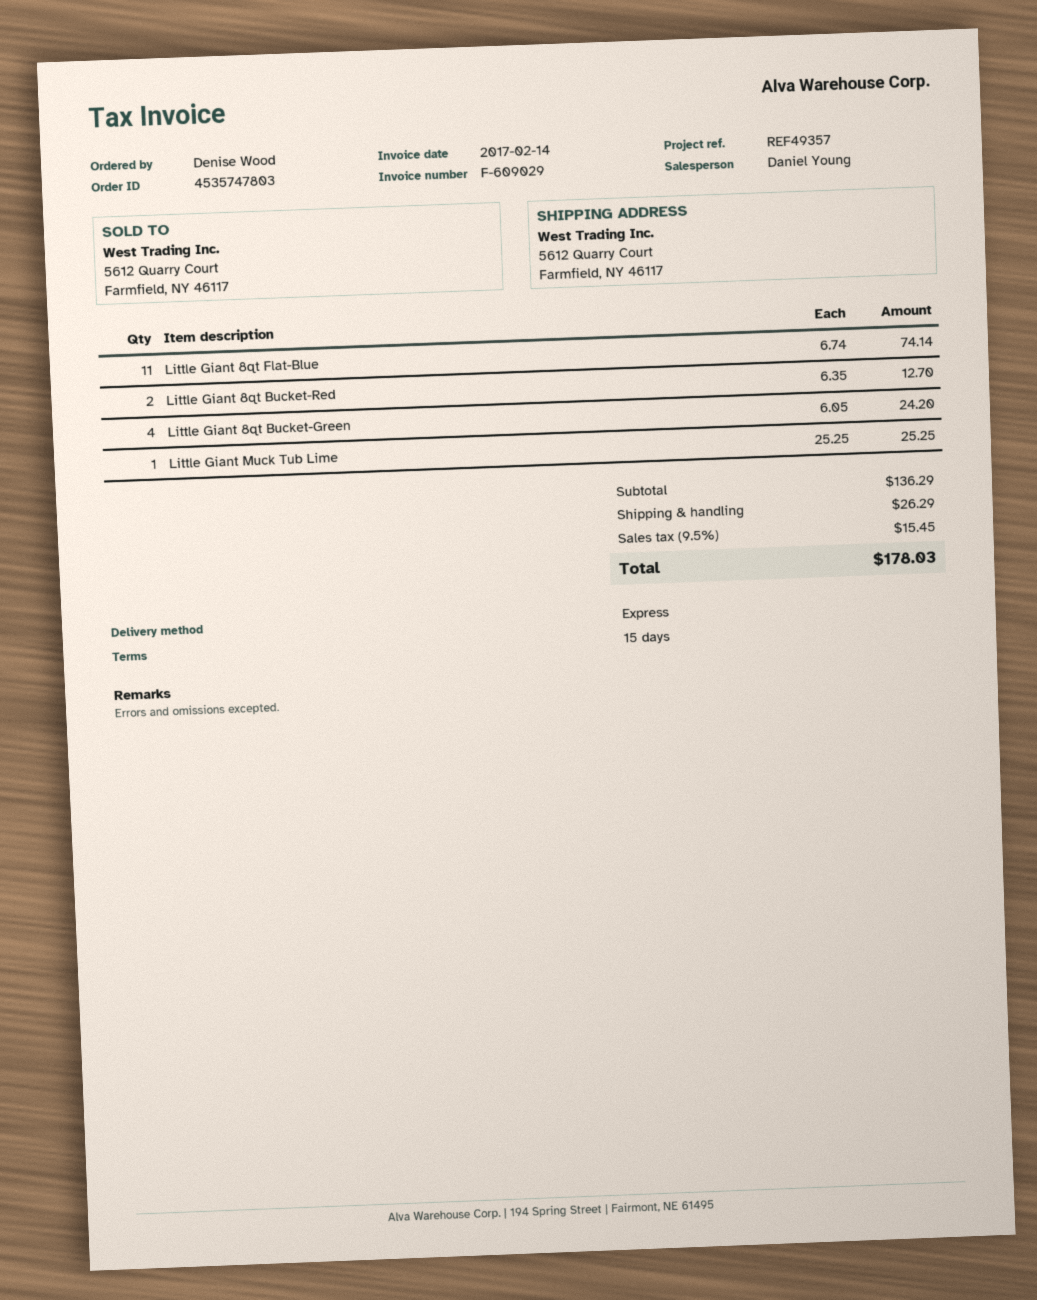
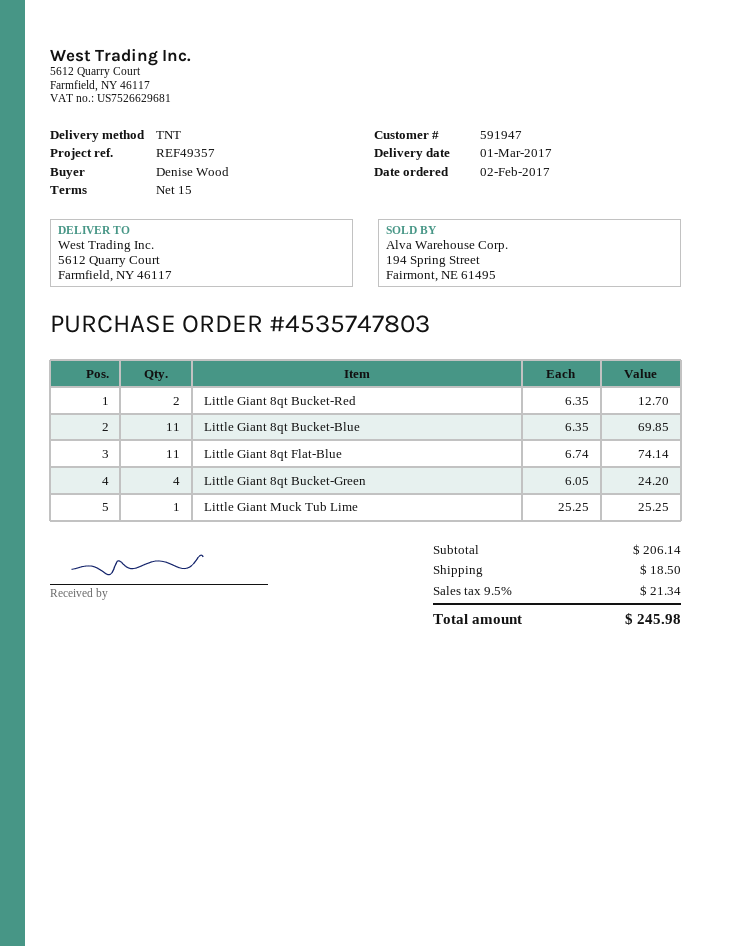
shipping method: express -> TNT
Little Giant 8qt Bucket-Blue: none -> 11 x 6.35 = 69.85
subtotal: 136.29 -> 206.14
shipping: 26.29 -> 18.50
tax: 9.5% = 15.45 -> 9.5% = 21.34
total: 178.03 -> 245.98

